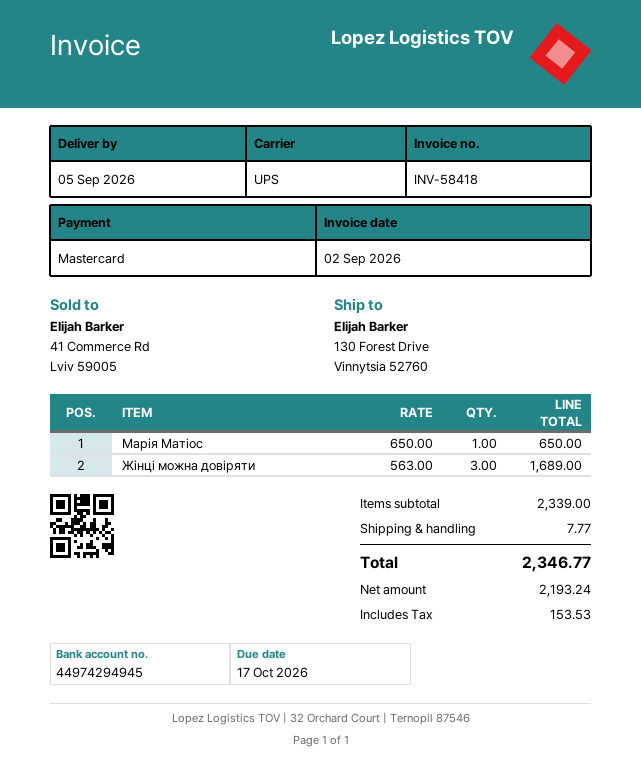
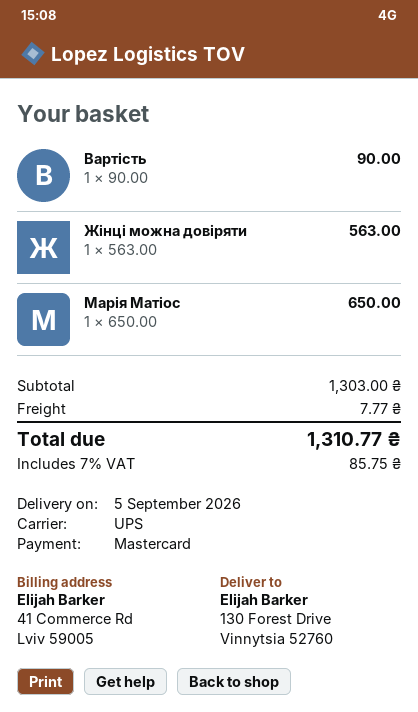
Жінці можна довіряти: 3 x 563.00 = 1689.00 -> 1 x 563.00 = 563.00
Вартість: none -> 1 x 90.00 = 90.00
subtotal: 2339.00 -> 1303.00
tax: 153.53 -> 85.75
total: 2346.77 -> 1310.77

